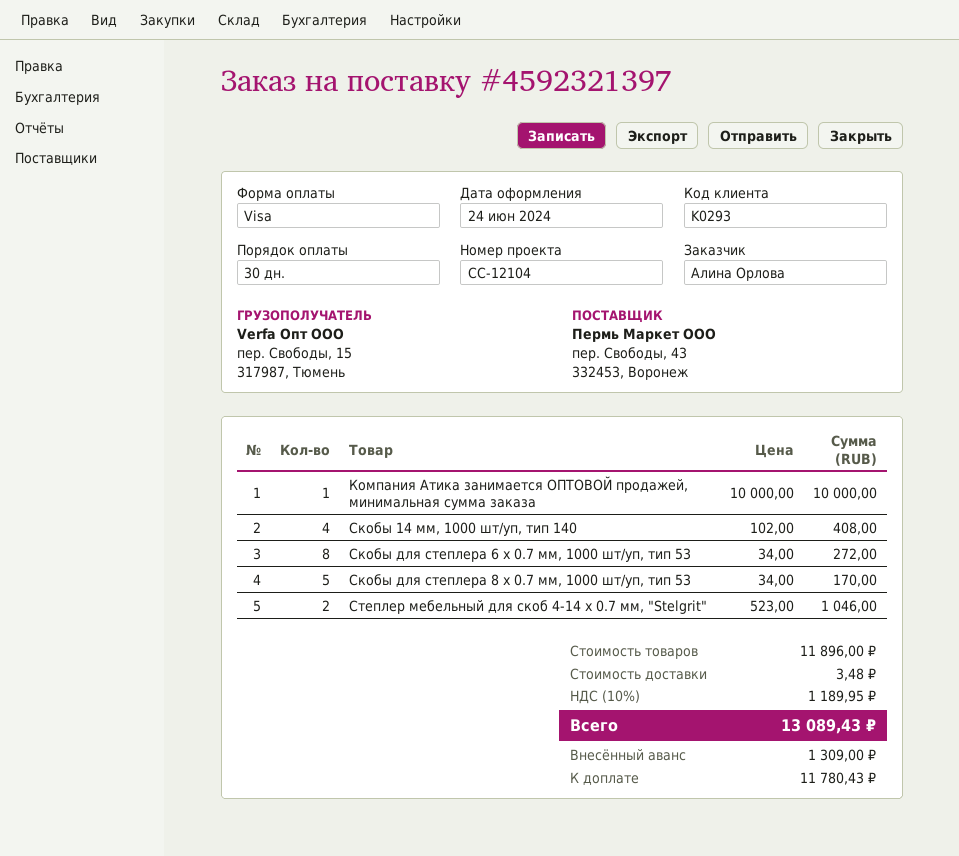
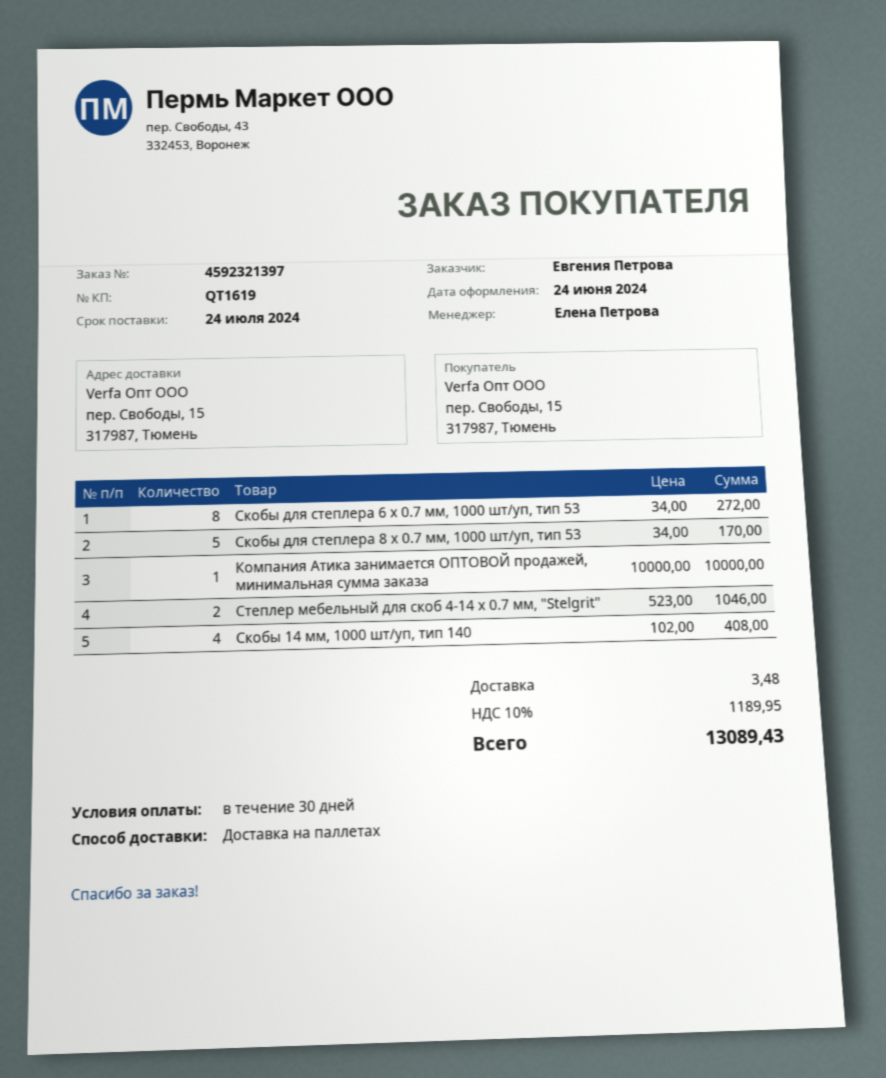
ordered by: Алина Орлова -> Евгения Петрова

